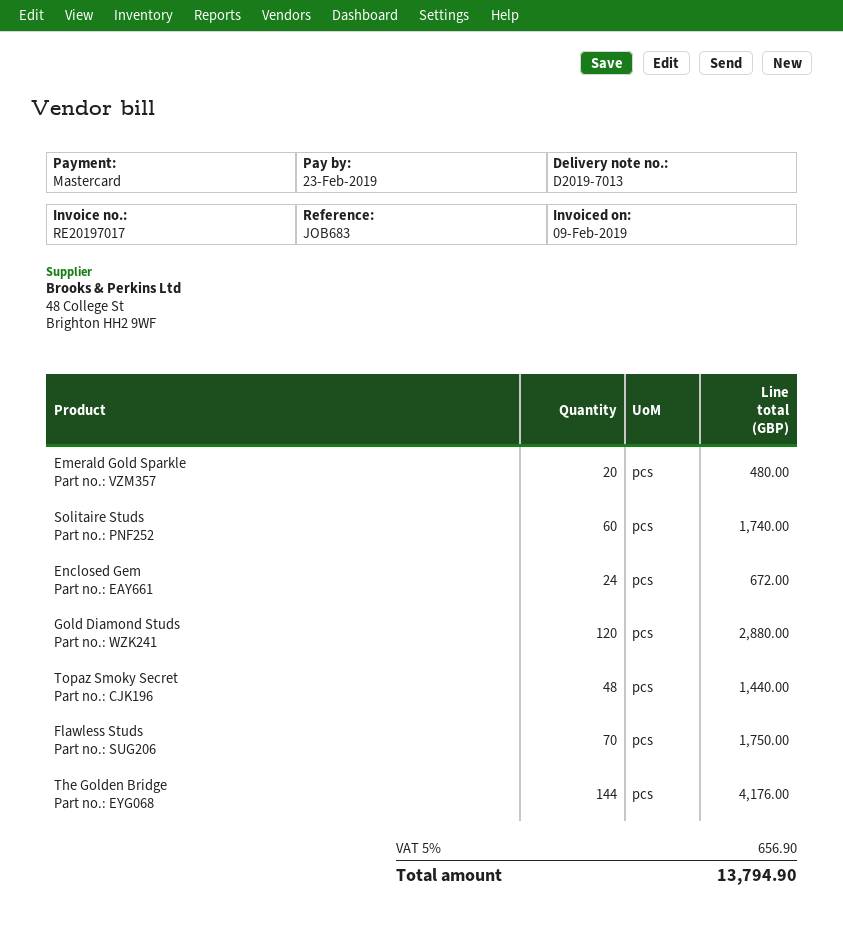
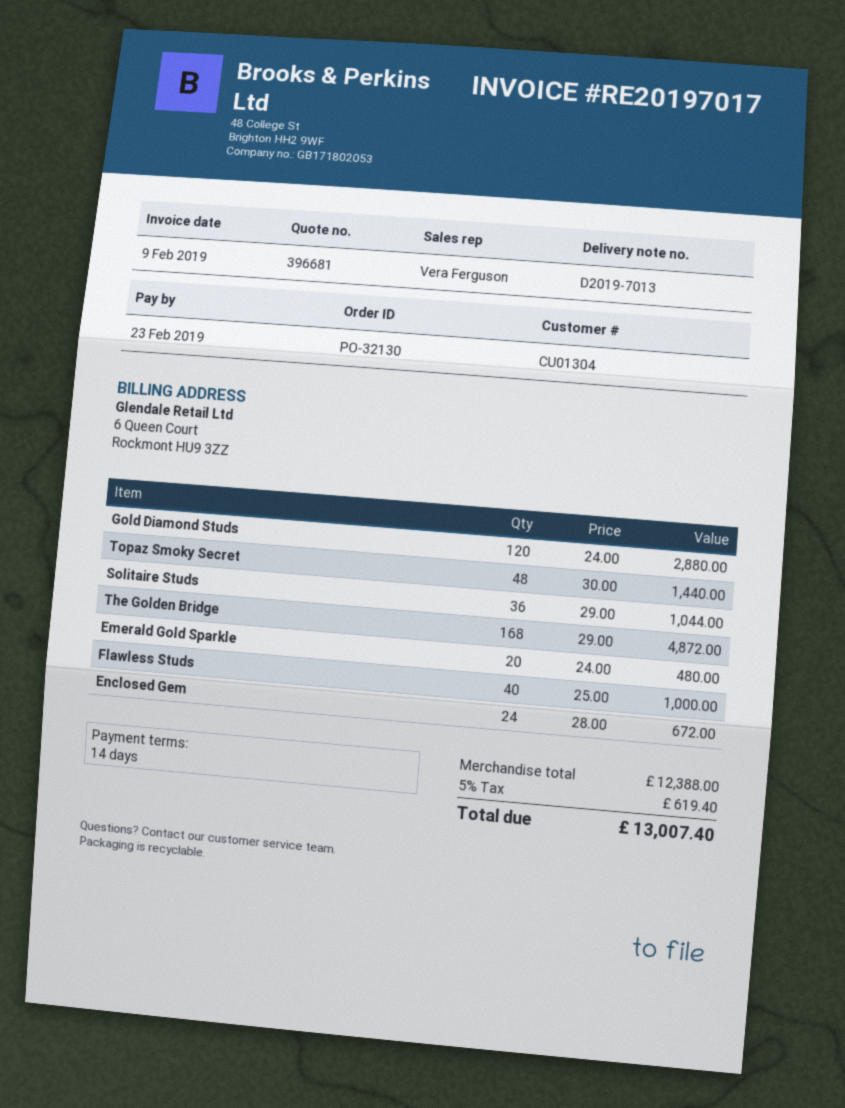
Solitaire Studs: 60 for 1740.00 -> 36 for 1044.00
Flawless Studs: 70 for 1750.00 -> 40 for 1000.00
The Golden Bridge: 144 for 4176.00 -> 168 for 4872.00
tax: 5% = 656.90 -> 5% = 619.40
total: 13794.90 -> 13007.40

